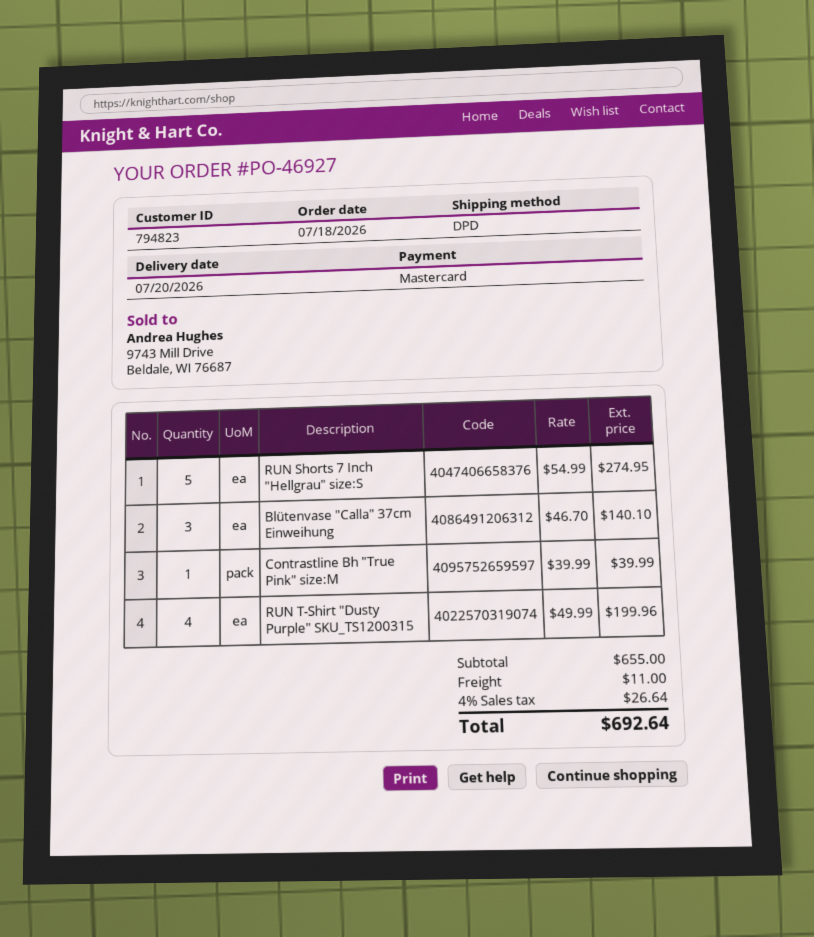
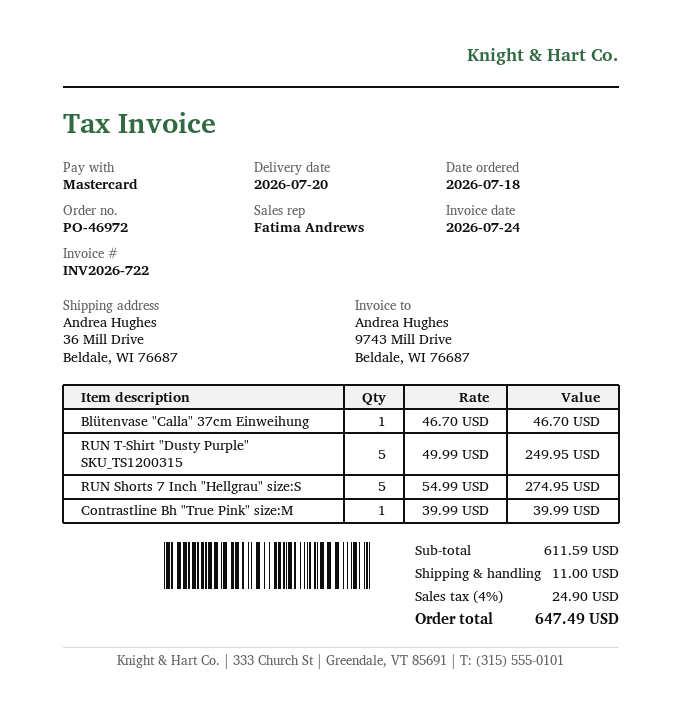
order number: PO-46927 -> PO-46972
Blütenvase "Calla" 37cm Einweihung: 3 x 46.70 = 140.10 -> 1 x 46.70 = 46.70
RUN T-Shirt "Dusty Purple" SKU_TS1200315: 4 x 49.99 = 199.96 -> 5 x 49.99 = 249.95
subtotal: 655.00 -> 611.59
tax: 4% = 26.64 -> 4% = 24.90
total: 692.64 -> 647.49

